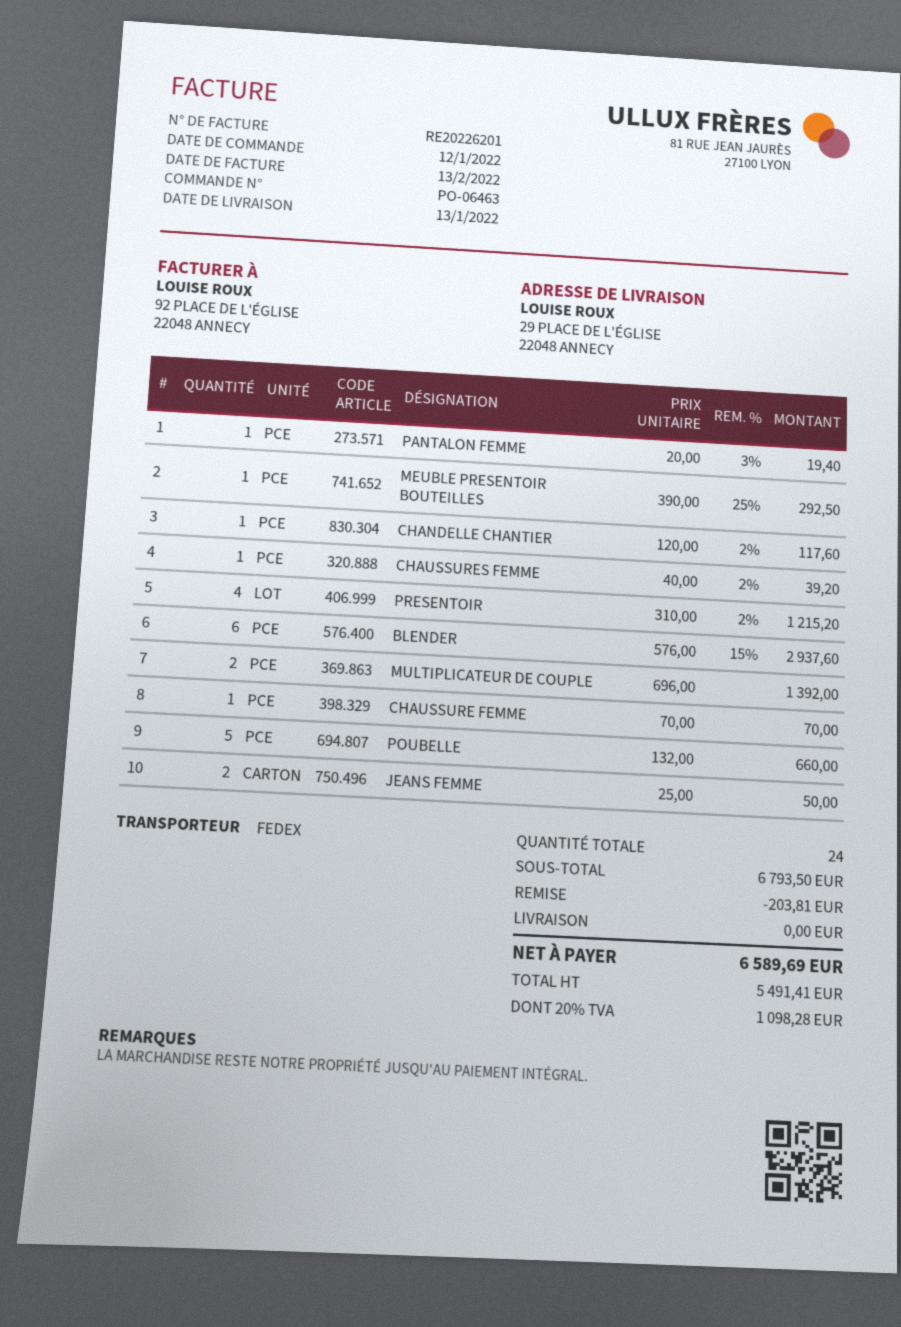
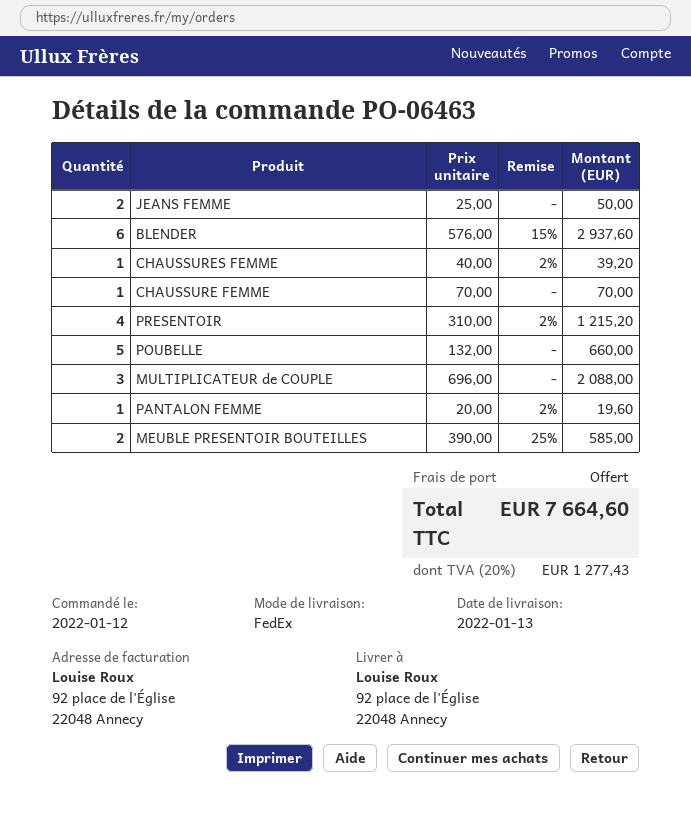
ship to: 29 PLACE DE L'ÉGLISE, 22048 ANNECY -> 92 place de l'Église, 22048 Annecy
PANTALON FEMME: 1 x 20.00 - 3% = 19.40 -> 1 x 20.00 - 2% = 19.60
MEUBLE PRESENTOIR BOUTEILLES: 1 x 390.00 - 25% = 292.50 -> 2 x 390.00 - 25% = 585.00
CHANDELLE CHANTIER: 1 x 120.00 - 2% = 117.60 -> none
MULTIPLICATEUR DE COUPLE: 2 x 696.00 = 1392.00 -> 3 x 696.00 = 2088.00
discount: 203.81 -> none
tax: 20% = 1098.28 -> 20% = 1277.43
total: 6589.69 -> 7664.60

